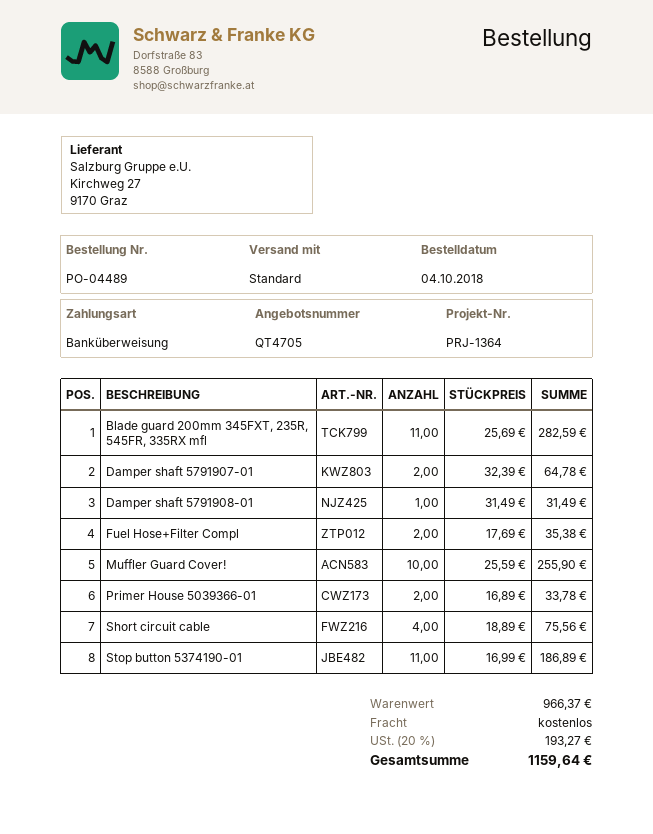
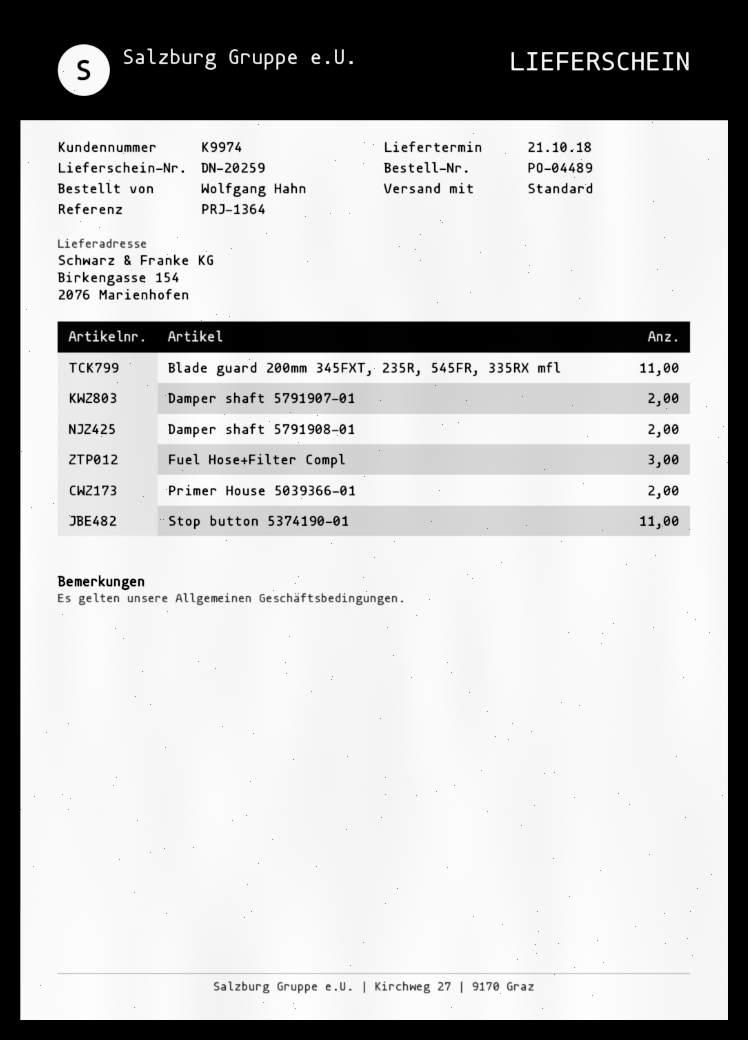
Damper shaft 5791908-01: 1 -> 2
Fuel Hose+Filter Compl: 2 -> 3
Muffler Guard Cover!: 10 -> none
Short circuit cable: 4 -> none

